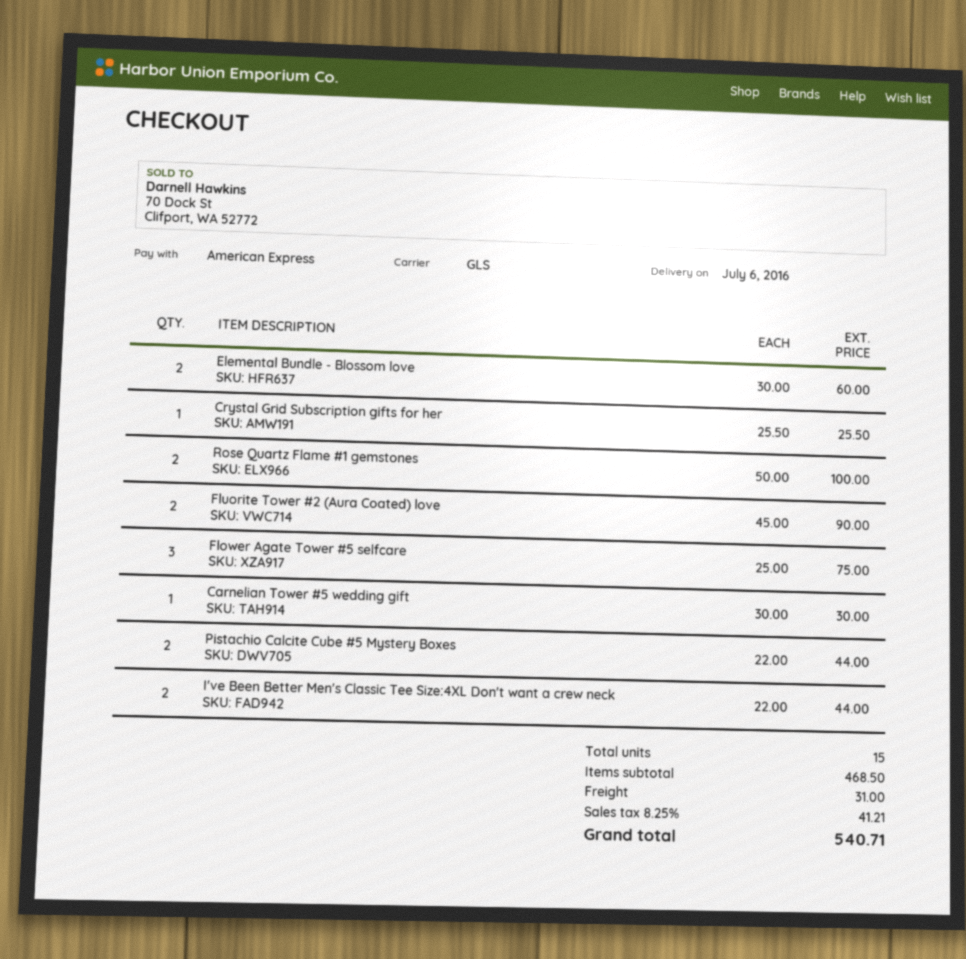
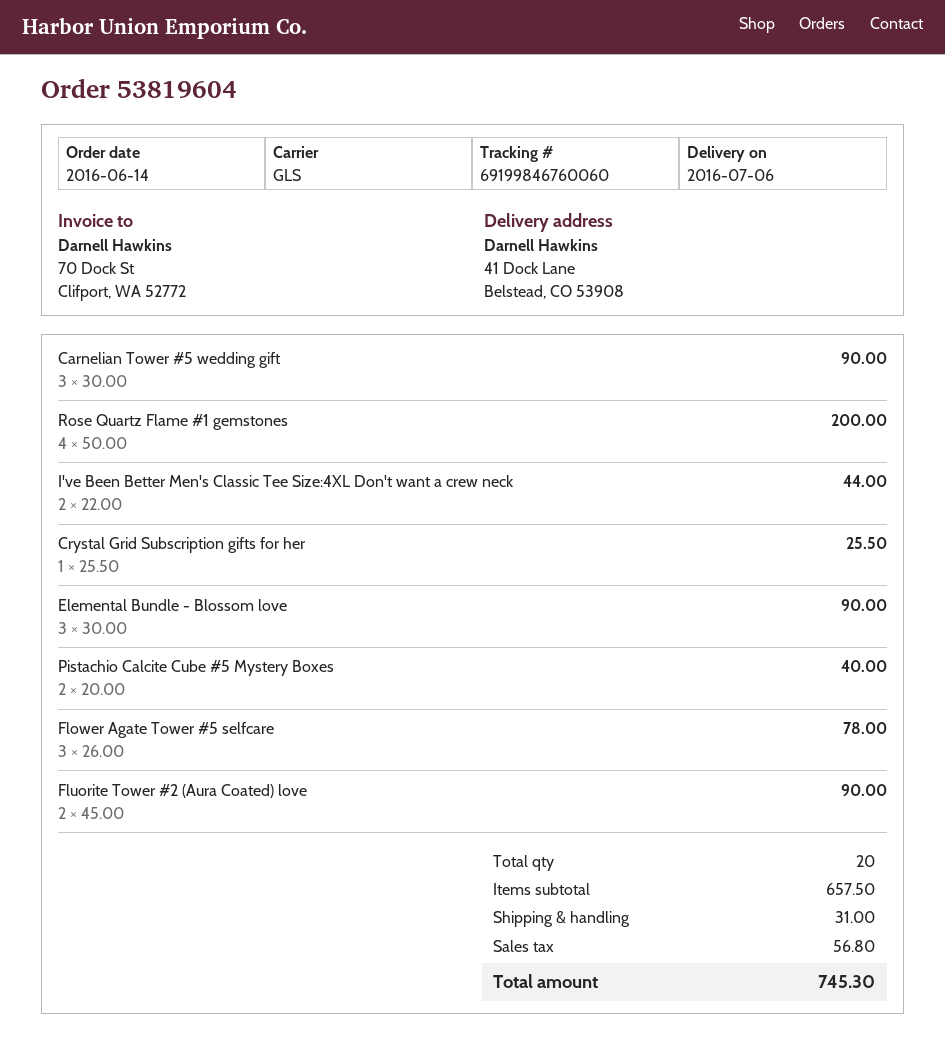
Elemental Bundle - Blossom love: 2 x 30.00 = 60.00 -> 3 x 30.00 = 90.00
Rose Quartz Flame #1 gemstones: 2 x 50.00 = 100.00 -> 4 x 50.00 = 200.00
Flower Agate Tower #5 selfcare: 3 x 25.00 = 75.00 -> 3 x 26.00 = 78.00
Carnelian Tower #5 wedding gift: 1 x 30.00 = 30.00 -> 3 x 30.00 = 90.00
Pistachio Calcite Cube #5 Mystery Boxes: 2 x 22.00 = 44.00 -> 2 x 20.00 = 40.00
total quantity: 15 -> 20
subtotal: 468.50 -> 657.50
tax: 41.21 -> 56.80
total: 540.71 -> 745.30

